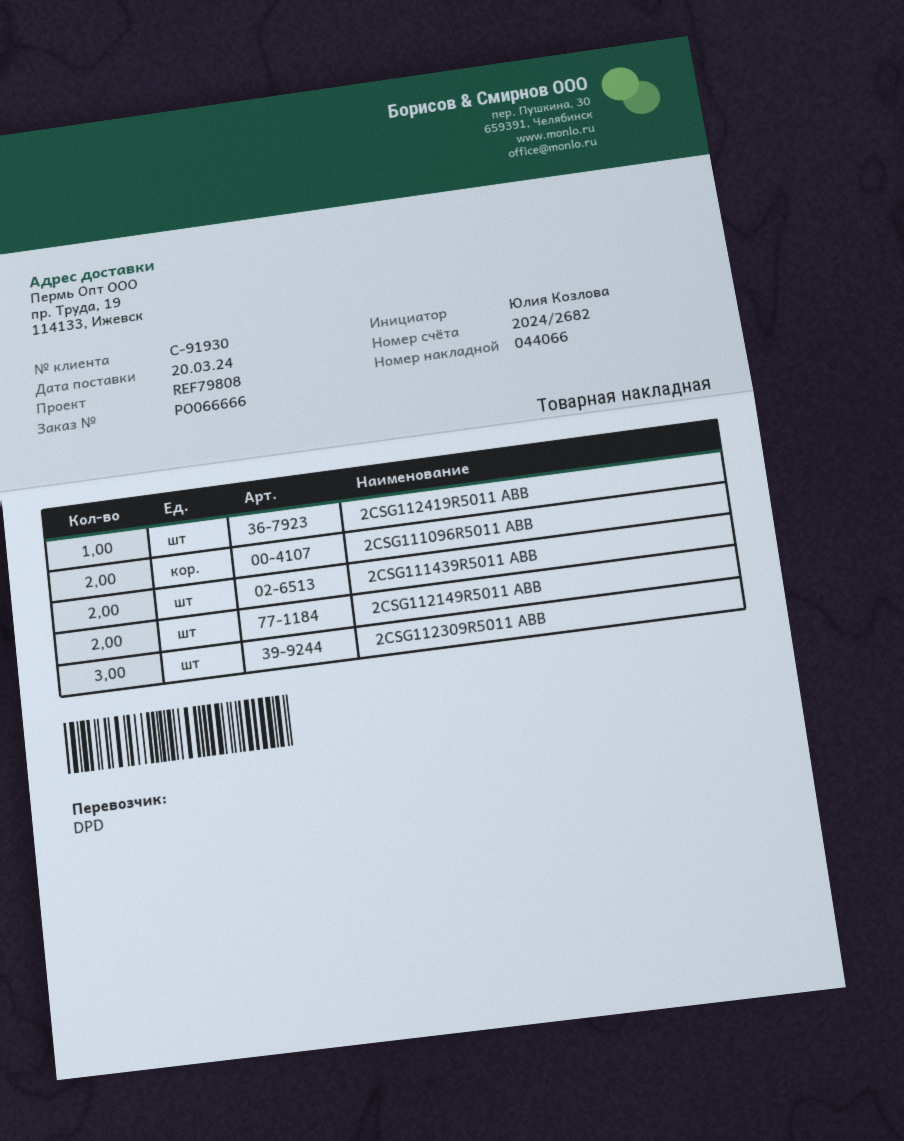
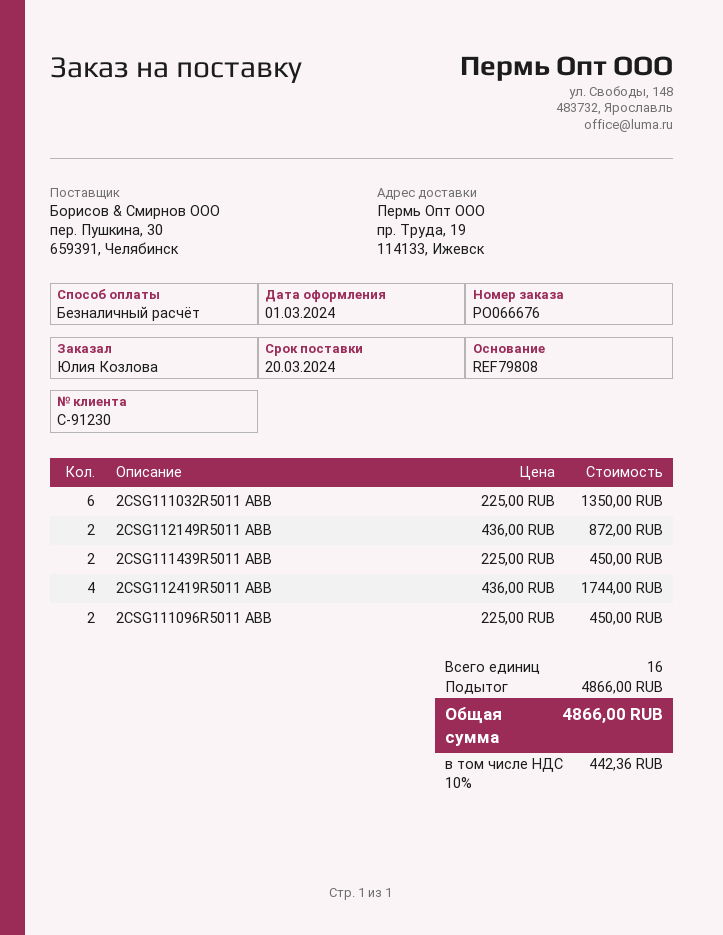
order number: PO066666 -> PO066676
customer number: C-91930 -> C-91230
2CSG112419R5011 ABB: 1 -> 4
2CSG112309R5011 ABB: 3 -> none
2CSG111032R5011 ABB: none -> 6

